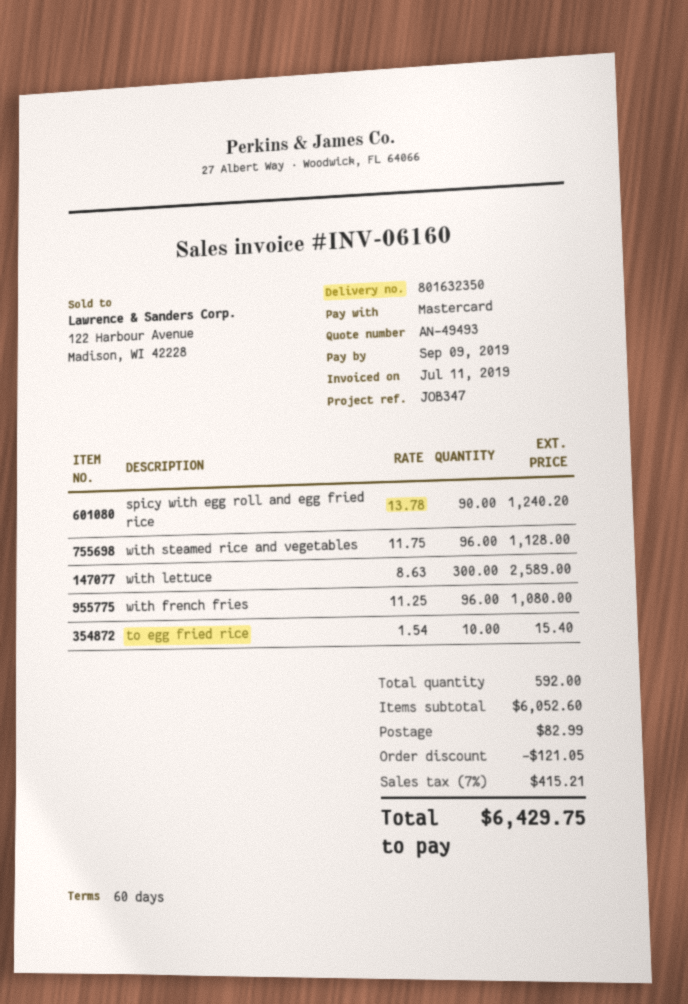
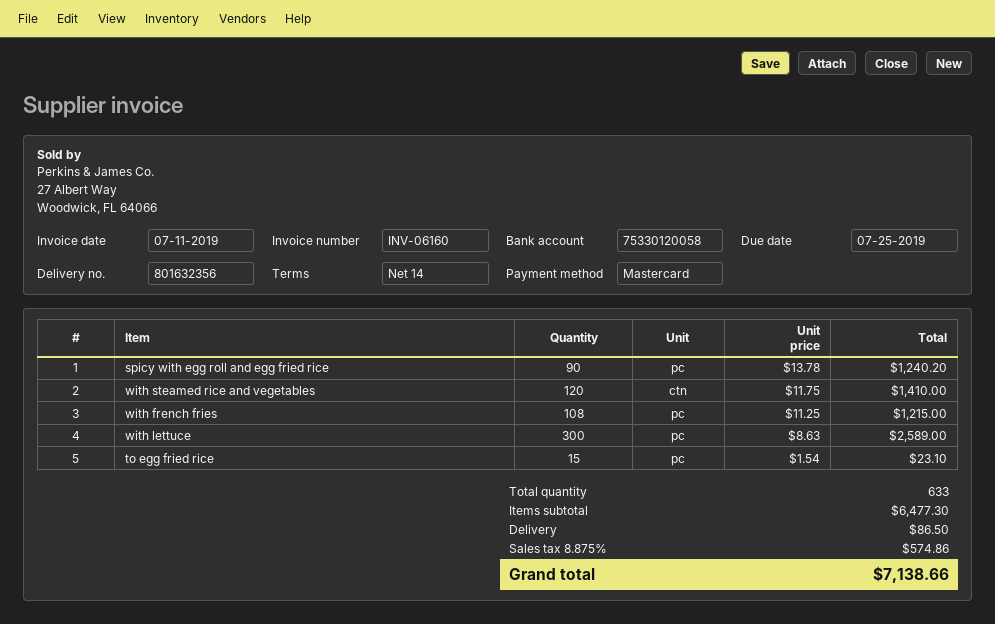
delivery note number: 801632350 -> 801632356
payment terms: 60 days -> 14 days
due date: 2019-09-09 -> 2019-07-25
with steamed rice and vegetables: 96 x 11.75 = 1128.00 -> 120 x 11.75 = 1410.00
with french fries: 96 x 11.25 = 1080.00 -> 108 x 11.25 = 1215.00
to egg fried rice: 10 x 1.54 = 15.40 -> 15 x 1.54 = 23.10
total quantity: 592 -> 633
subtotal: 6052.60 -> 6477.30
discount: 121.05 -> none
shipping: 82.99 -> 86.50
tax: 7% = 415.21 -> 8.875% = 574.86
total: 6429.75 -> 7138.66

